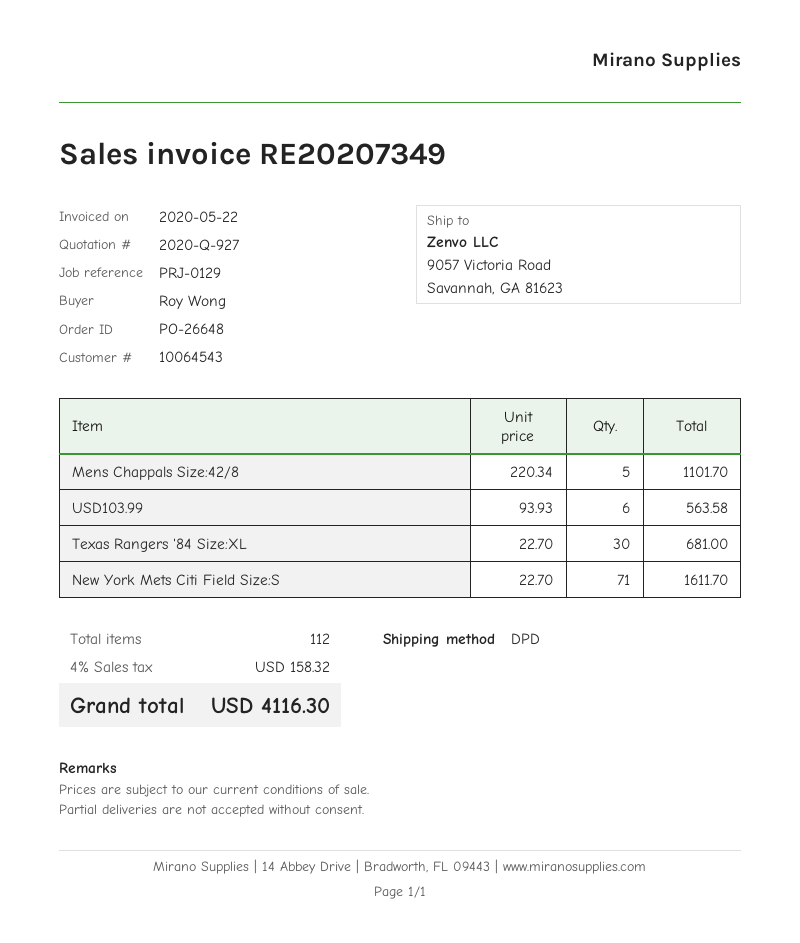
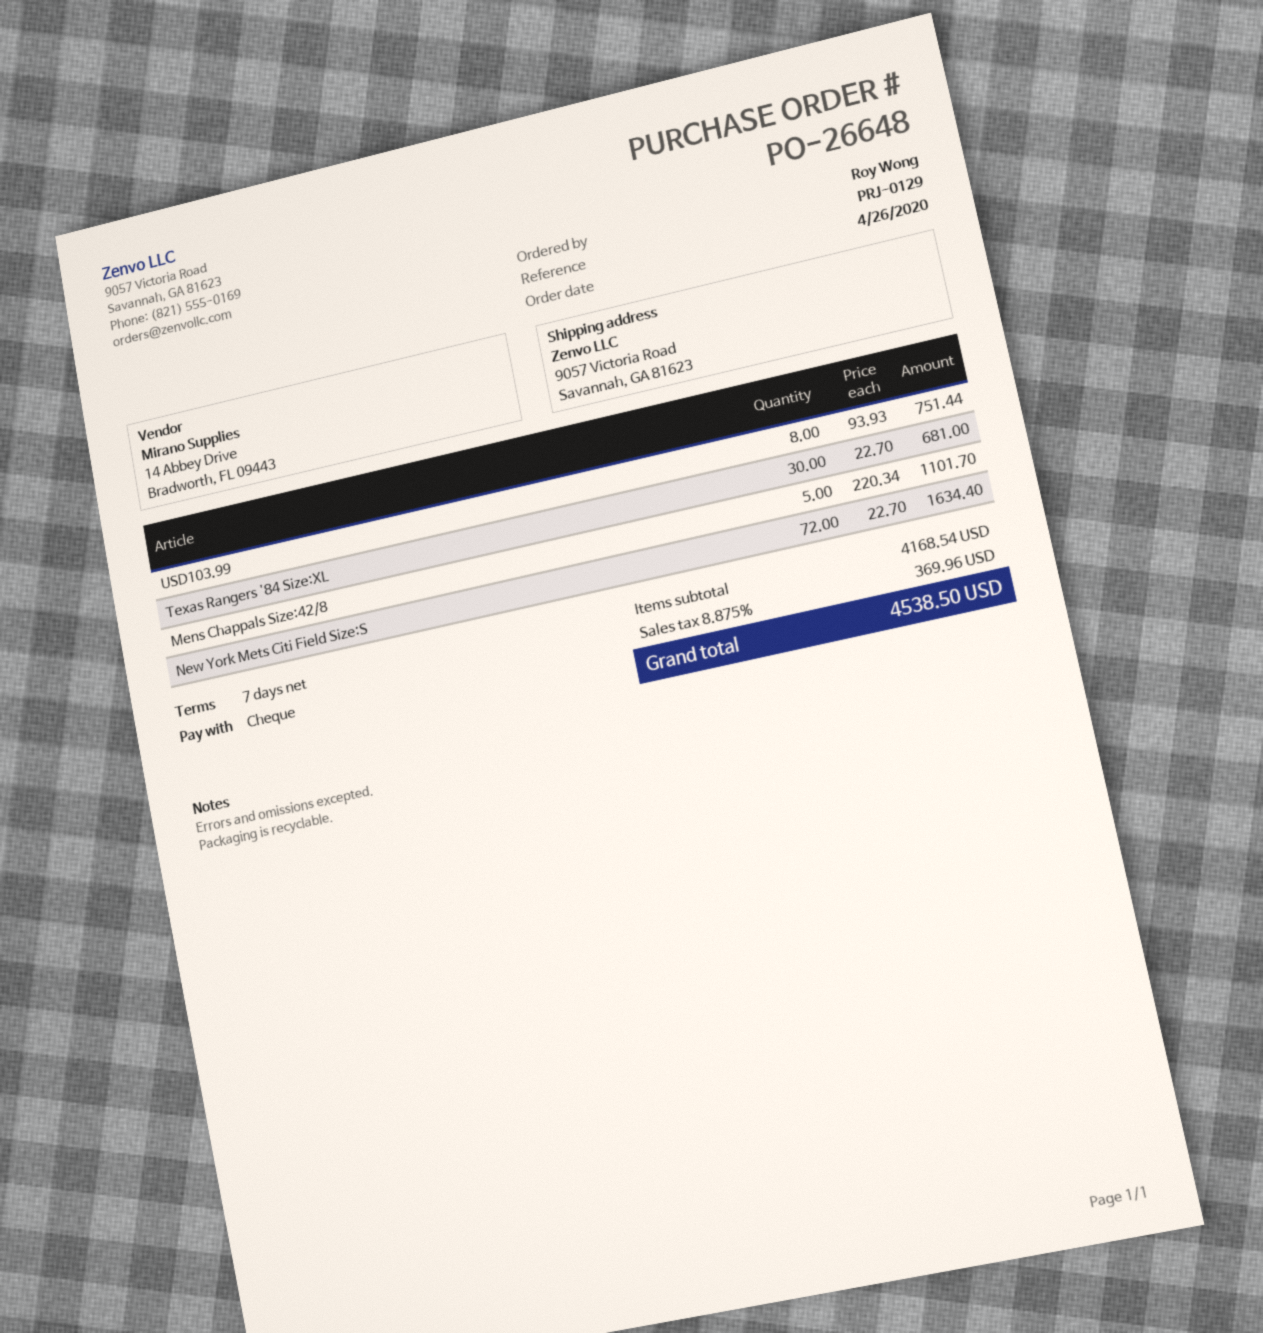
USD103.99: 6 x 93.93 = 563.58 -> 8 x 93.93 = 751.44
New York Mets Citi Field Size:S: 71 x 22.70 = 1611.70 -> 72 x 22.70 = 1634.40
tax: 4% = 158.32 -> 8.875% = 369.96
total: 4116.30 -> 4538.50

